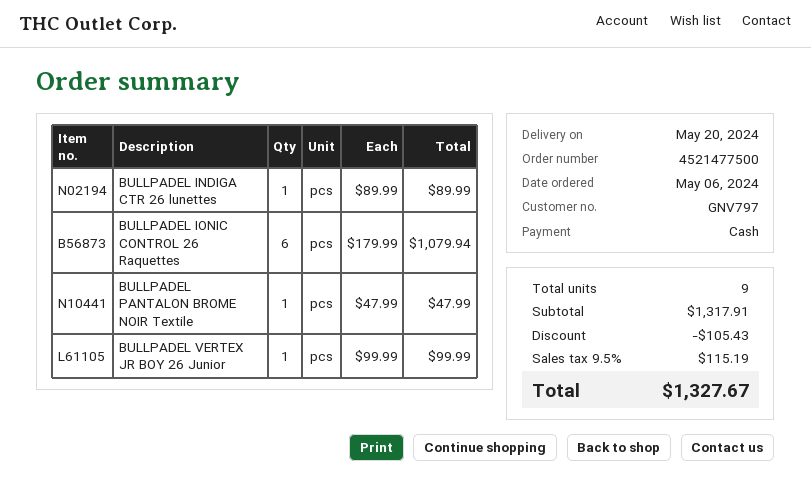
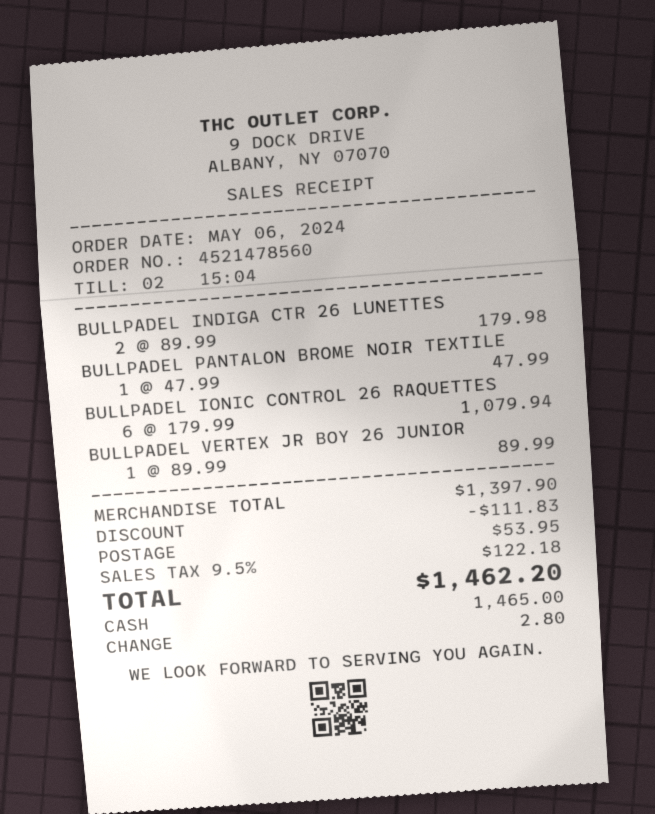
order number: 4521477500 -> 4521478560
BULLPADEL INDIGA CTR 26 lunettes: 1 x 89.99 = 89.99 -> 2 x 89.99 = 179.98
BULLPADEL VERTEX JR BOY 26 Junior: 1 x 99.99 = 99.99 -> 1 x 89.99 = 89.99
subtotal: 1317.91 -> 1397.90
discount: 105.43 -> 111.83
shipping: none -> 53.95
tax: 9.5% = 115.19 -> 9.5% = 122.18
total: 1327.67 -> 1462.20

